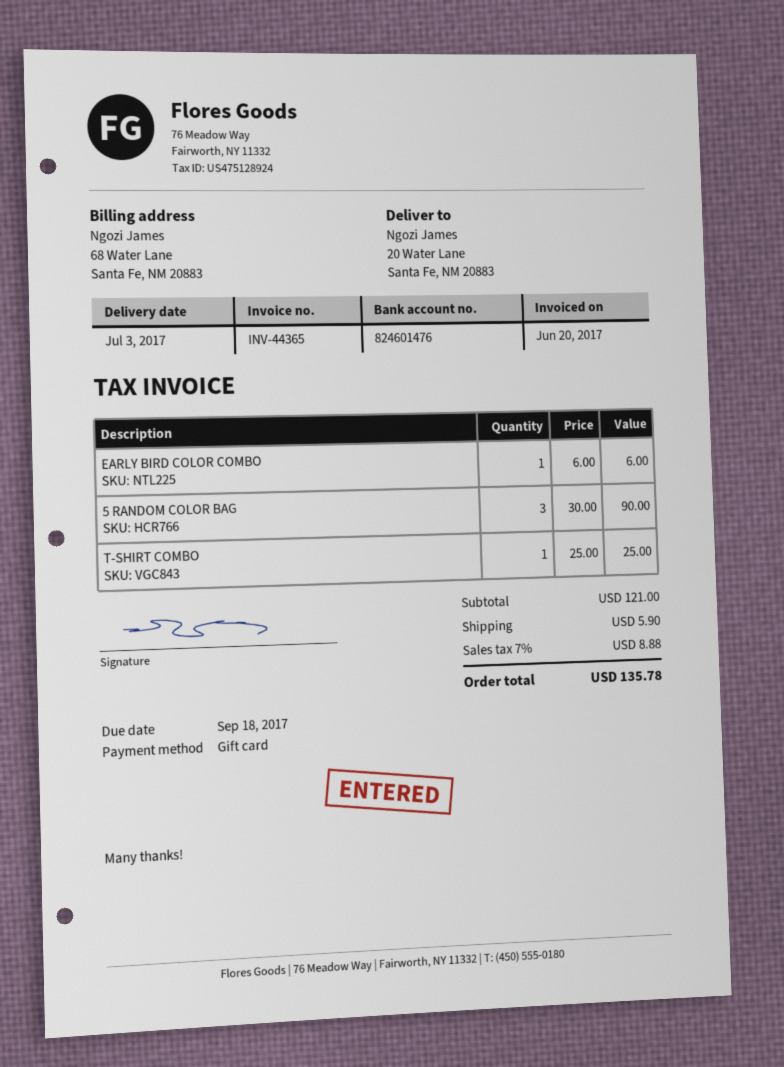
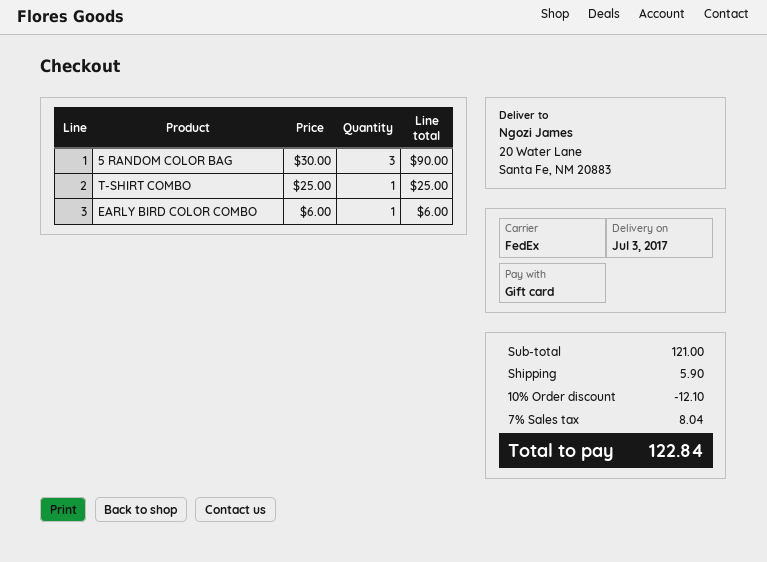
discount: none -> 10% = 12.10
tax: 7% = 8.88 -> 7% = 8.04
total: 135.78 -> 122.84

